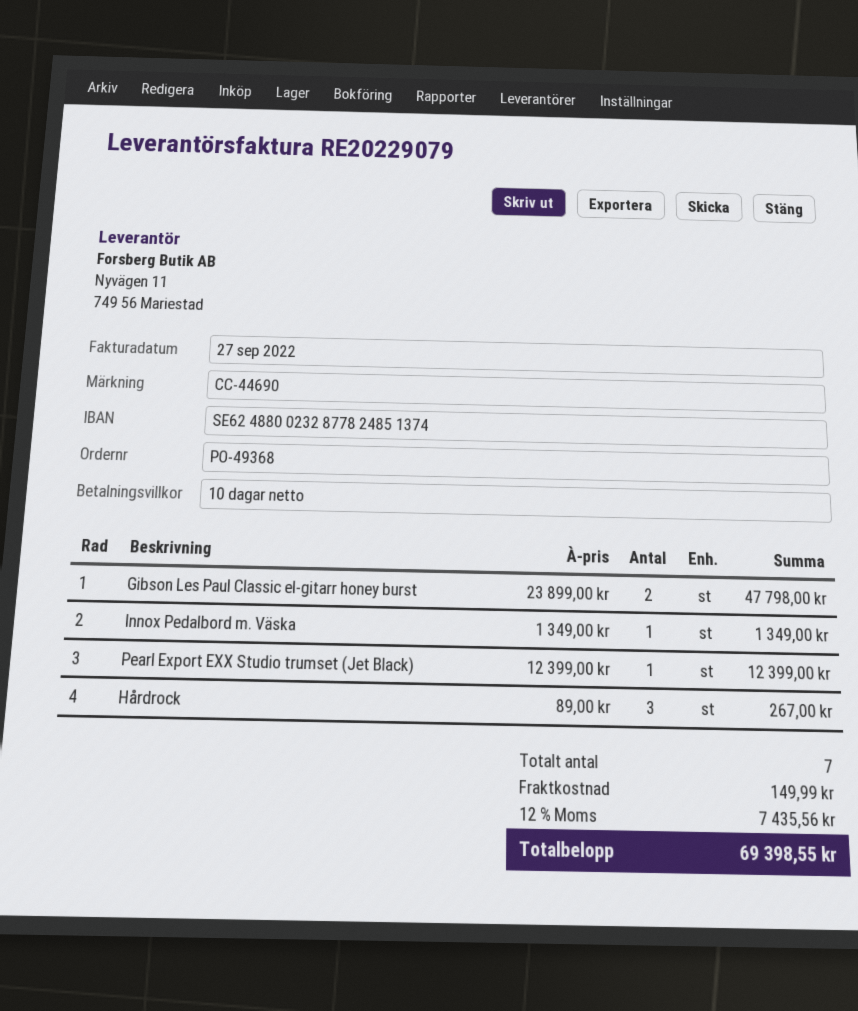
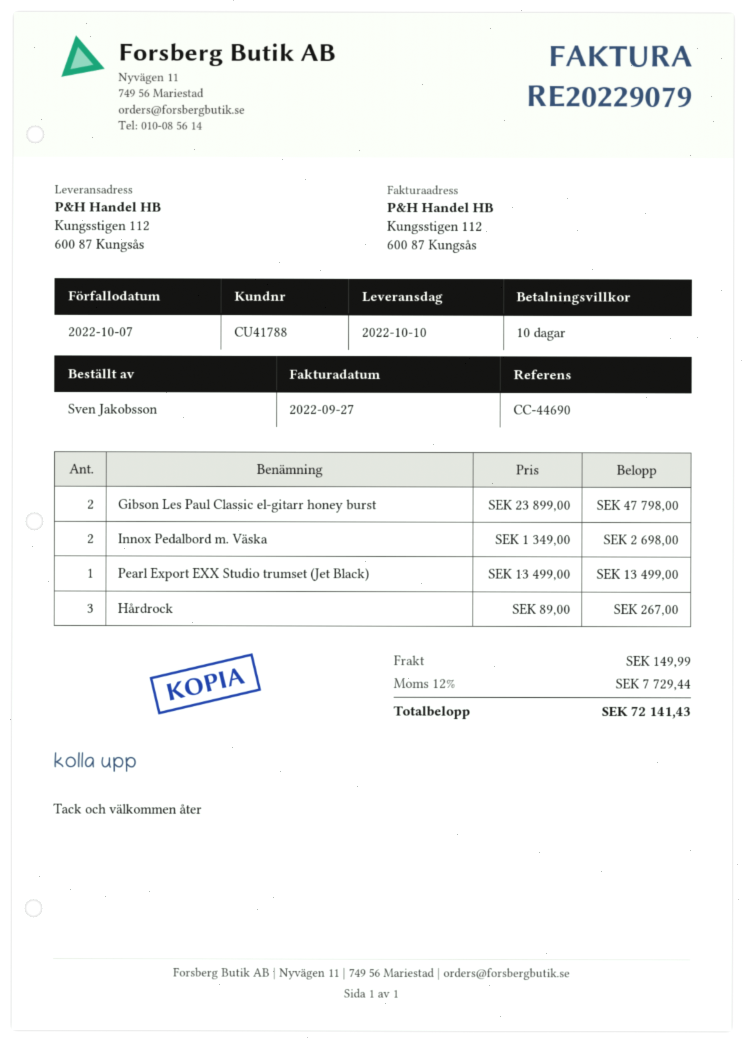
Innox Pedalbord m. Väska: 1 x 1349.00 = 1349.00 -> 2 x 1349.00 = 2698.00
Pearl Export EXX Studio trumset (Jet Black): 1 x 12399.00 = 12399.00 -> 1 x 13499.00 = 13499.00
tax: 12% = 7435.56 -> 12% = 7729.44
total: 69398.55 -> 72141.43

